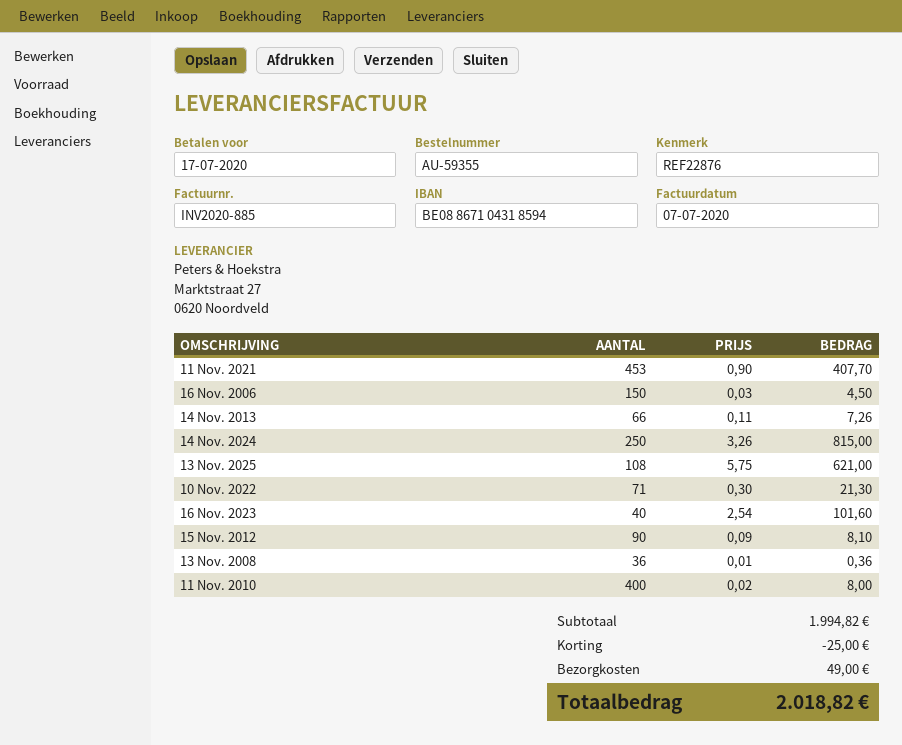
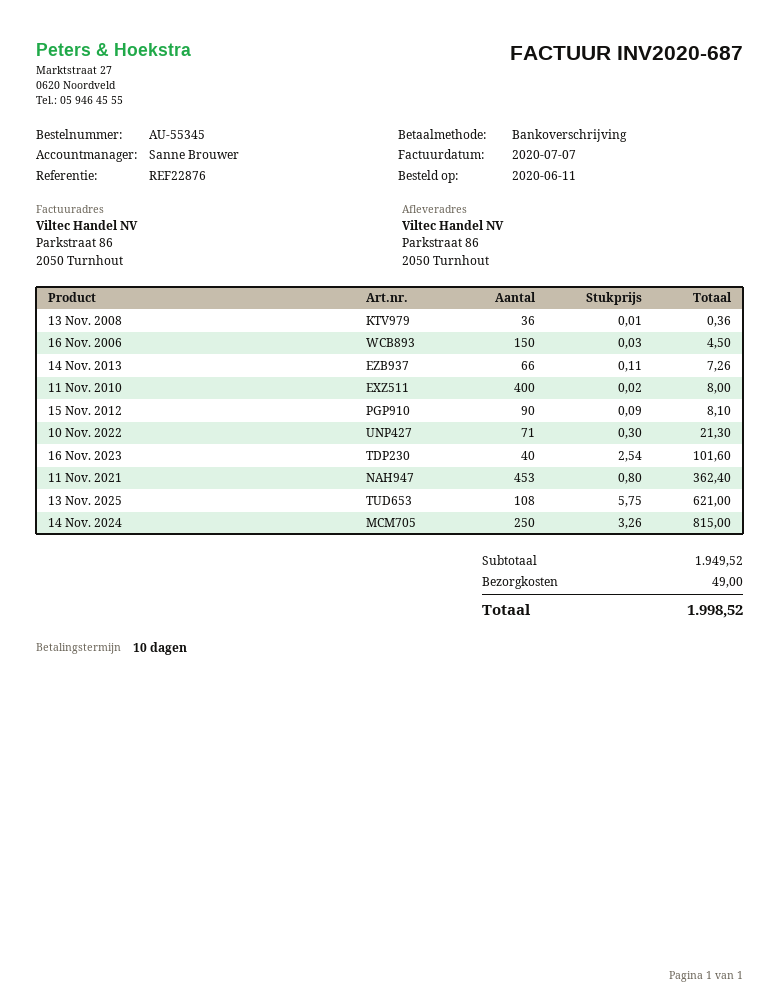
order number: AU-59355 -> AU-55345
invoice number: INV2020-885 -> INV2020-687
11 Nov. 2021: 453 x 0.90 = 407.70 -> 453 x 0.80 = 362.40
subtotal: 1994.82 -> 1949.52
discount: 25.00 -> none
total: 2018.82 -> 1998.52

